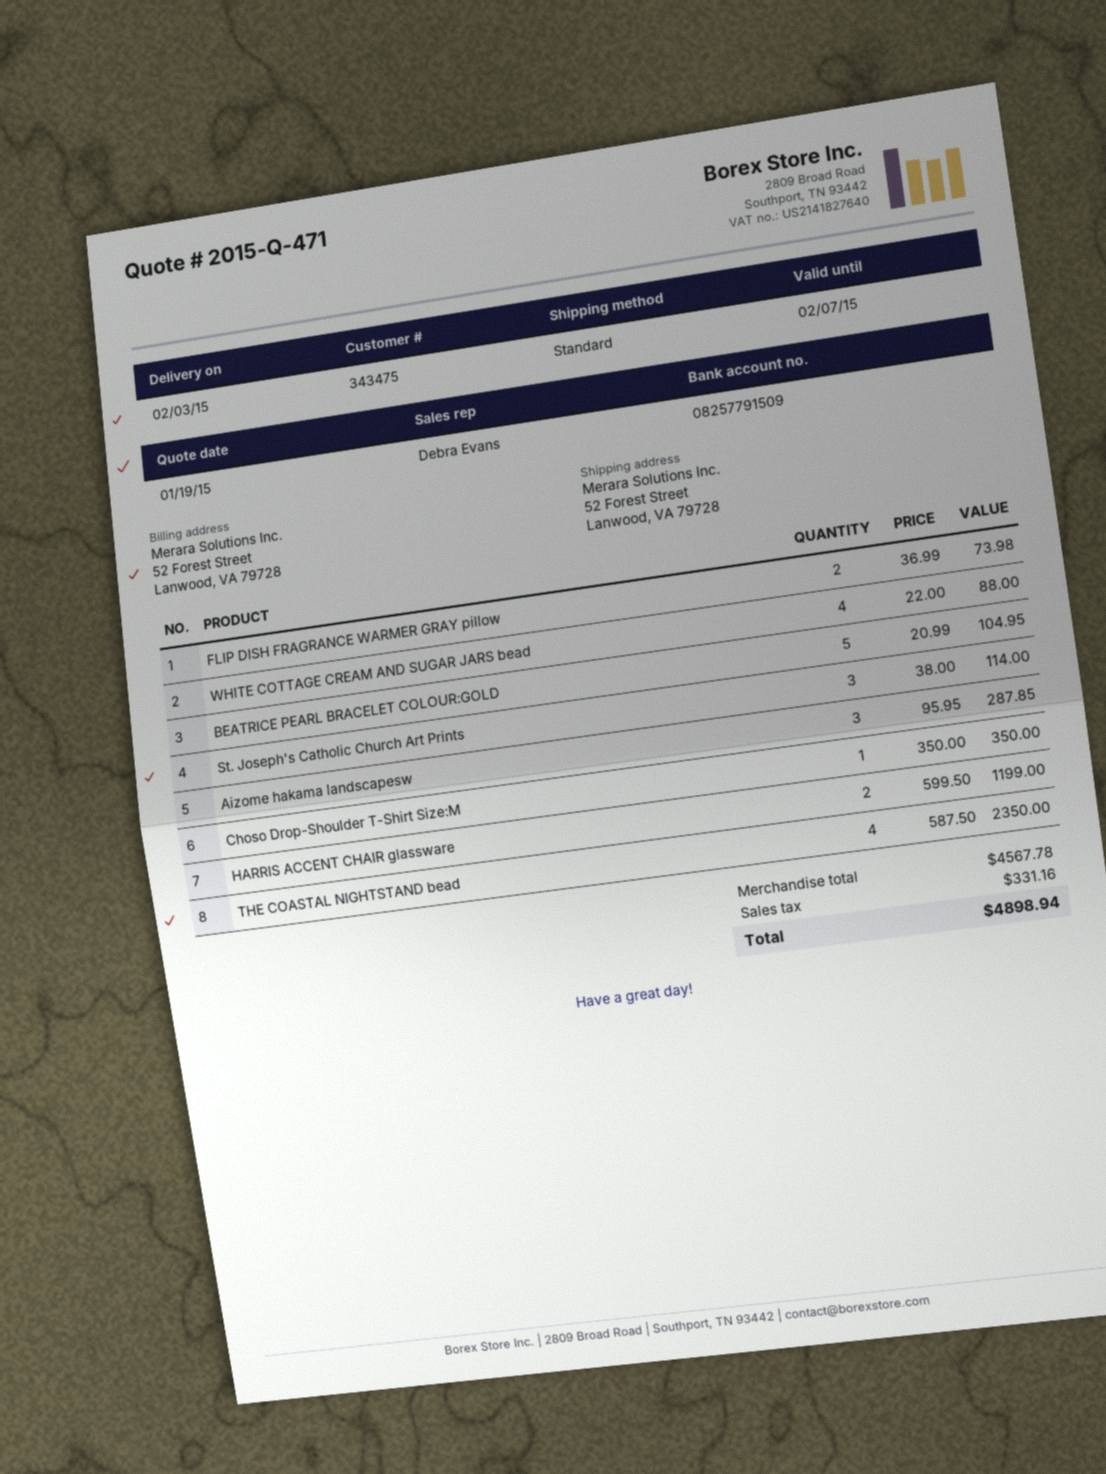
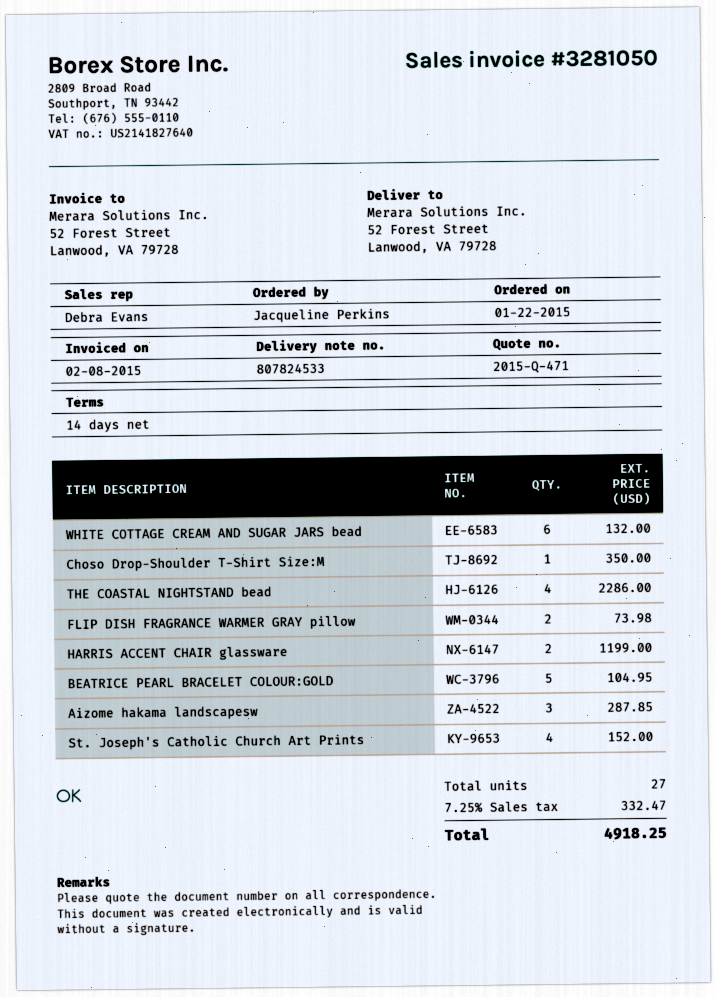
WHITE COTTAGE CREAM AND SUGAR JARS bead: 4 for 88.00 -> 6 for 132.00
St. Joseph's Catholic Church Art Prints: 3 for 114.00 -> 4 for 152.00
THE COASTAL NIGHTSTAND bead: 4 for 2350.00 -> 4 for 2286.00
tax: 331.16 -> 332.47
total: 4898.94 -> 4918.25

